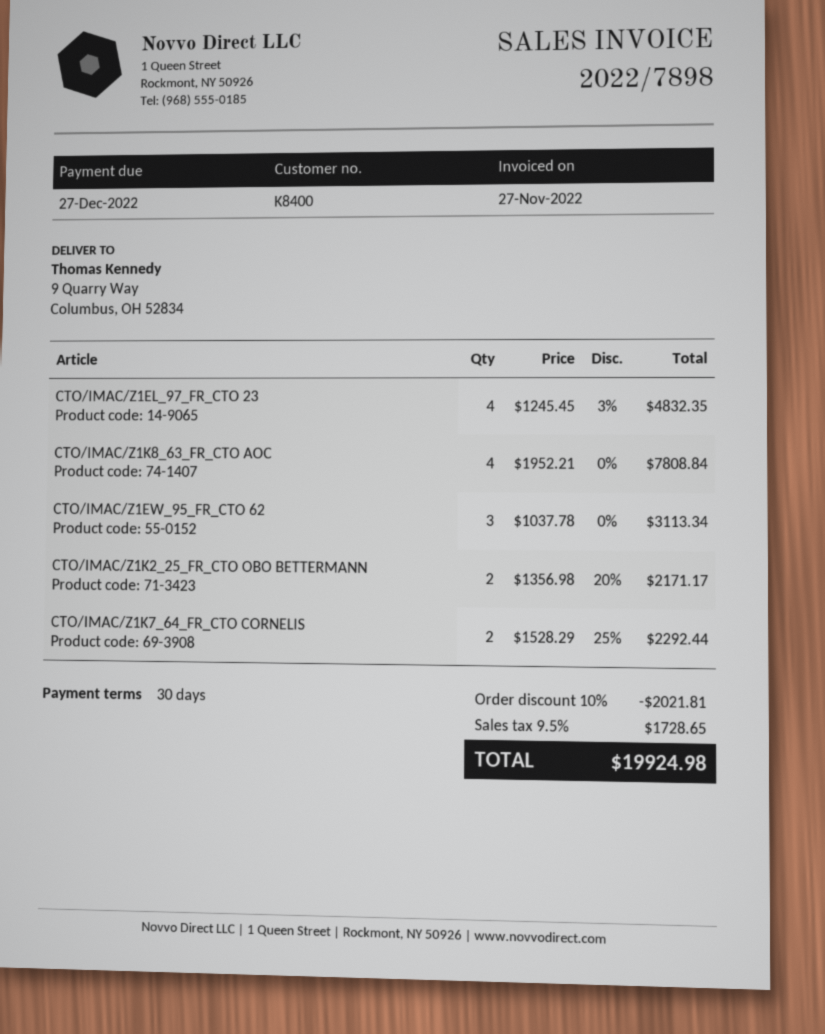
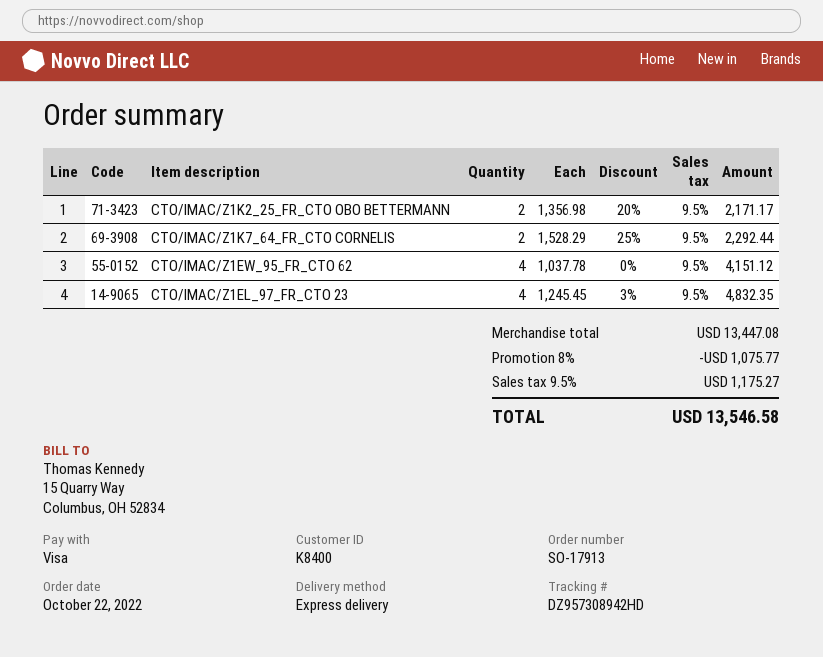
CTO/IMAC/Z1K8_63_FR_CTO AOC: 4 x 1952.21 = 7808.84 -> none
CTO/IMAC/Z1EW_95_FR_CTO 62: 3 x 1037.78 = 3113.34 -> 4 x 1037.78 = 4151.12
discount: 10% = 2021.81 -> 8% = 1075.77
tax: 9.5% = 1728.65 -> 9.5% = 1175.27
total: 19924.98 -> 13546.58

